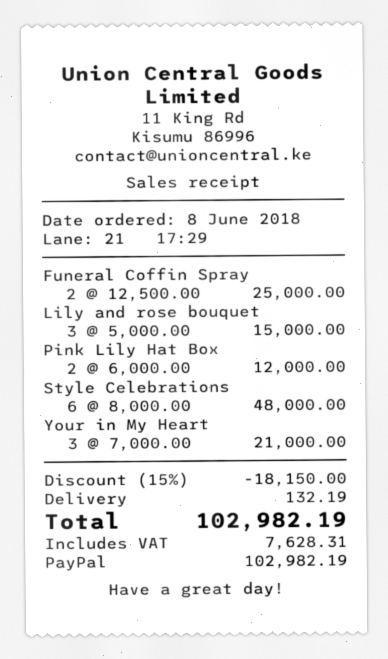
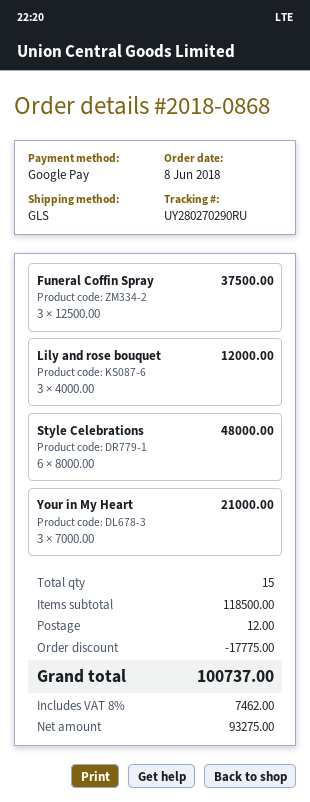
payment method: PayPal -> Google Pay
Funeral Coffin Spray: 2 x 12500.00 = 25000.00 -> 3 x 12500.00 = 37500.00
Lily and rose bouquet: 3 x 5000.00 = 15000.00 -> 3 x 4000.00 = 12000.00
Pink Lily Hat Box: 2 x 6000.00 = 12000.00 -> none
discount: 18150.00 -> 17775.00
shipping: 132.19 -> 12.00
tax: 7628.31 -> 7462.00
total: 102982.19 -> 100737.00

